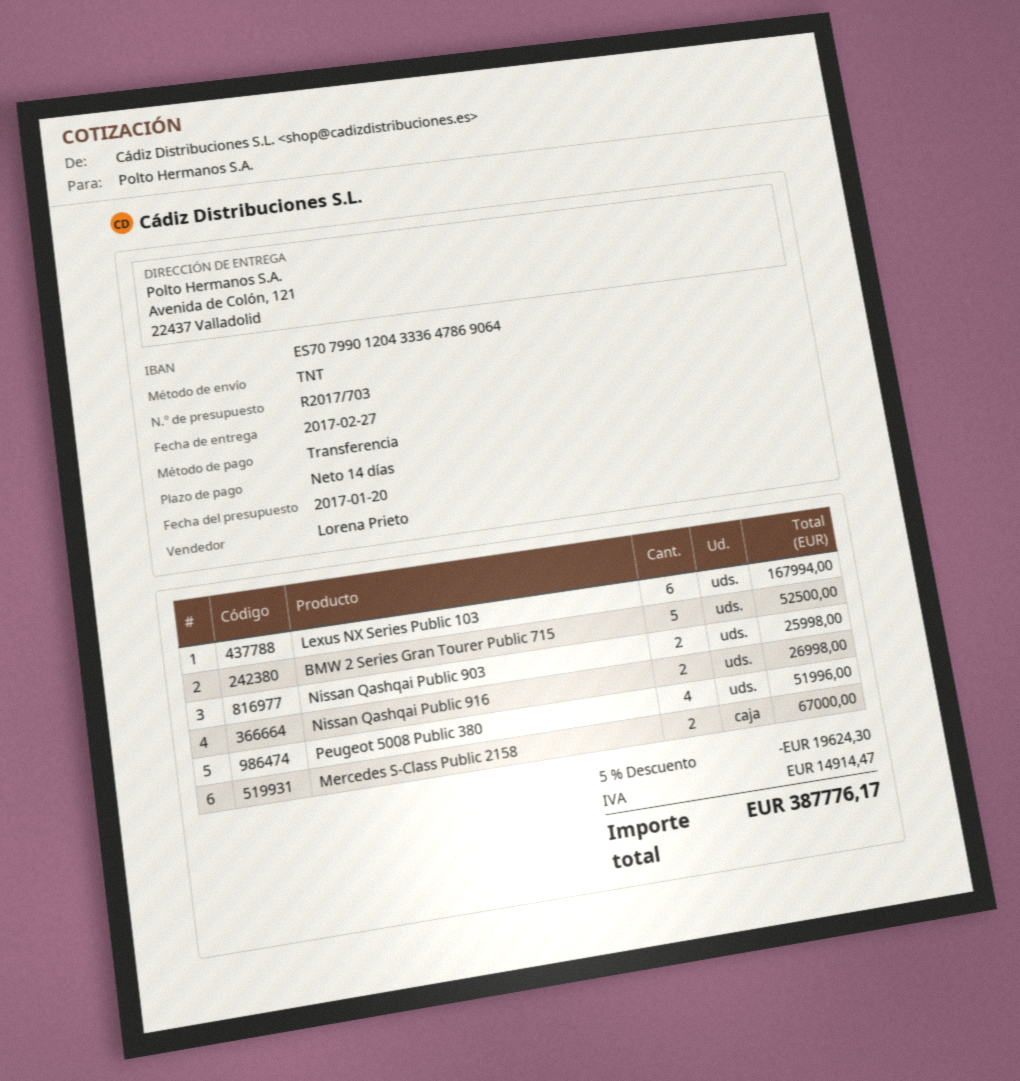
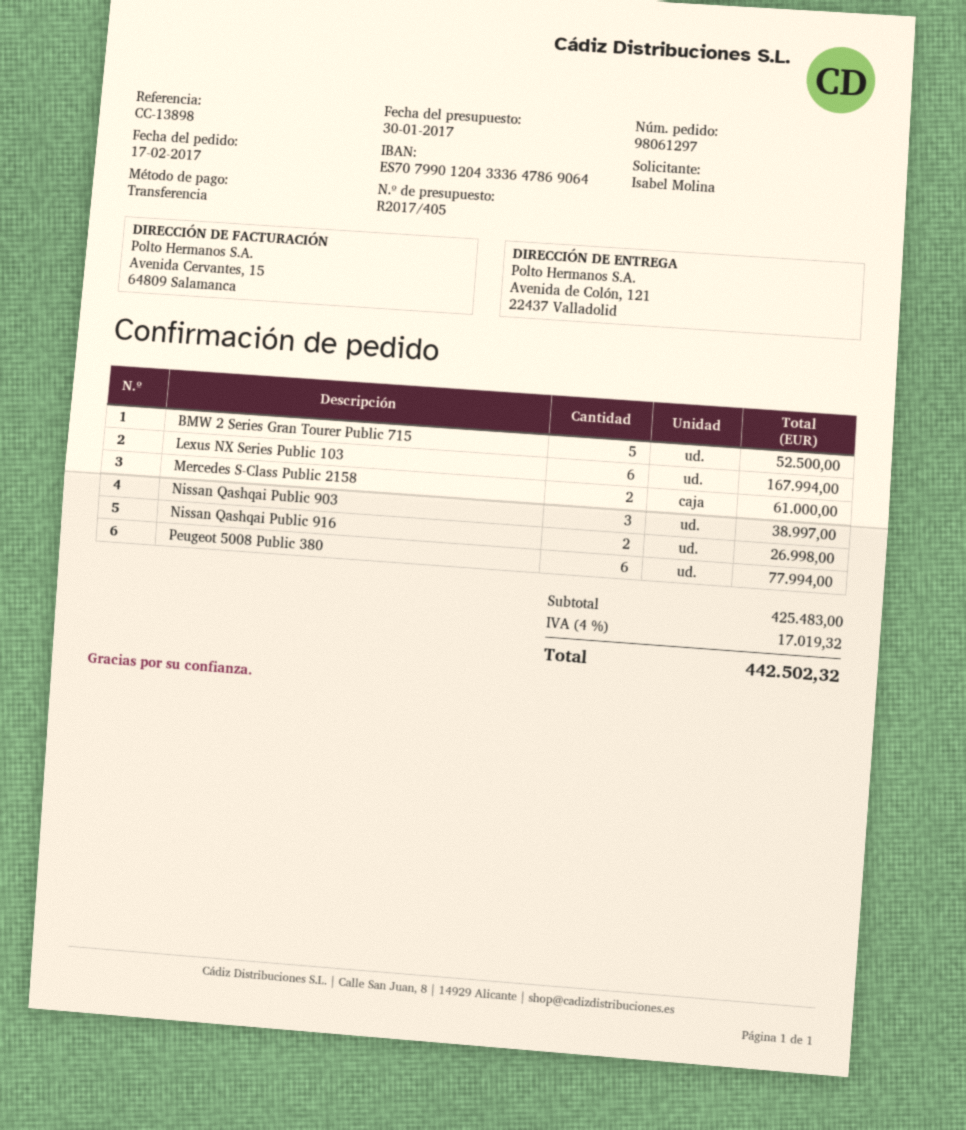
quote number: R2017/703 -> R2017/405
quote date: 2017-01-20 -> 2017-01-30
Nissan Qashqai Public 903: 2 for 25998.00 -> 3 for 38997.00
Peugeot 5008 Public 380: 4 for 51996.00 -> 6 for 77994.00
Mercedes S-Class Public 2158: 2 for 67000.00 -> 2 for 61000.00
discount: 5% = 19624.30 -> none
tax: 14914.47 -> 17019.32
total: 387776.17 -> 442502.32

